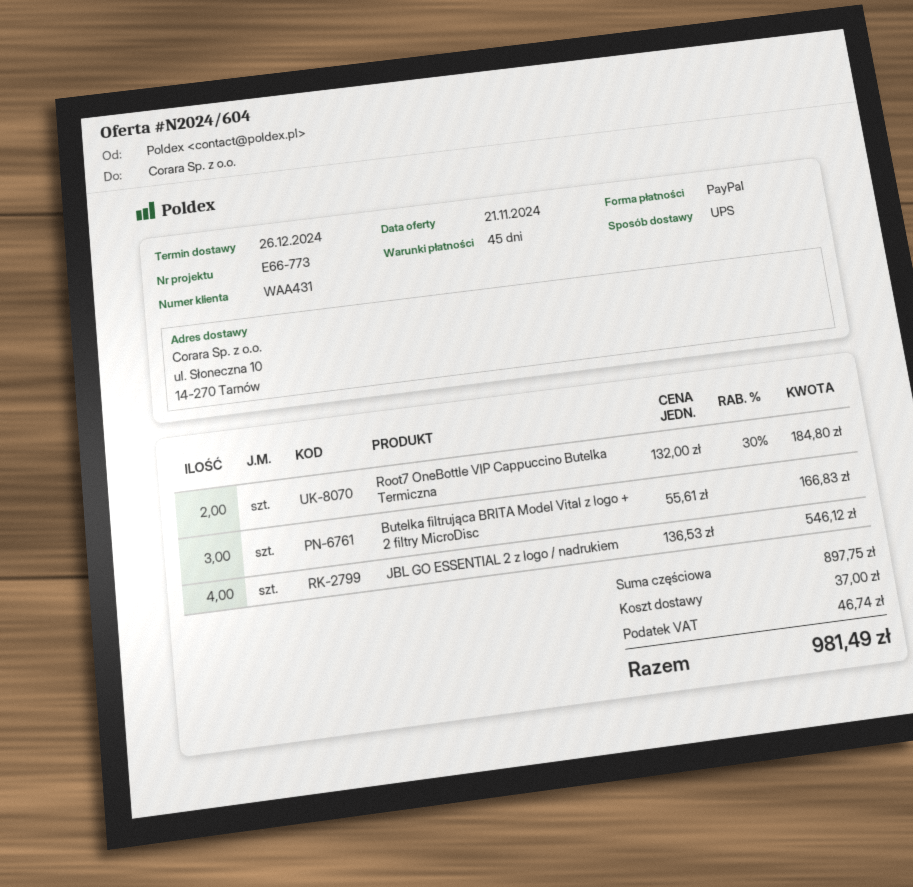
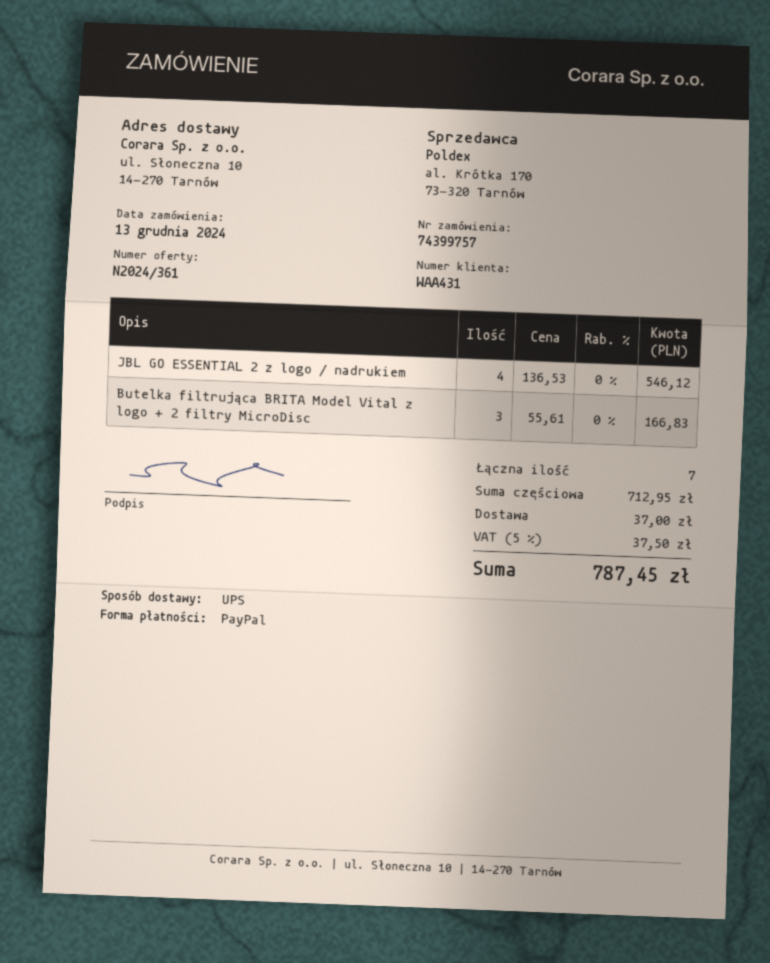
quote number: N2024/604 -> N2024/361
Root7 OneBottle VIP Cappuccino Butelka Termiczna: 2 x 132.00 - 30% = 184.80 -> none
subtotal: 897.75 -> 712.95
tax: 46.74 -> 37.50
total: 981.49 -> 787.45

